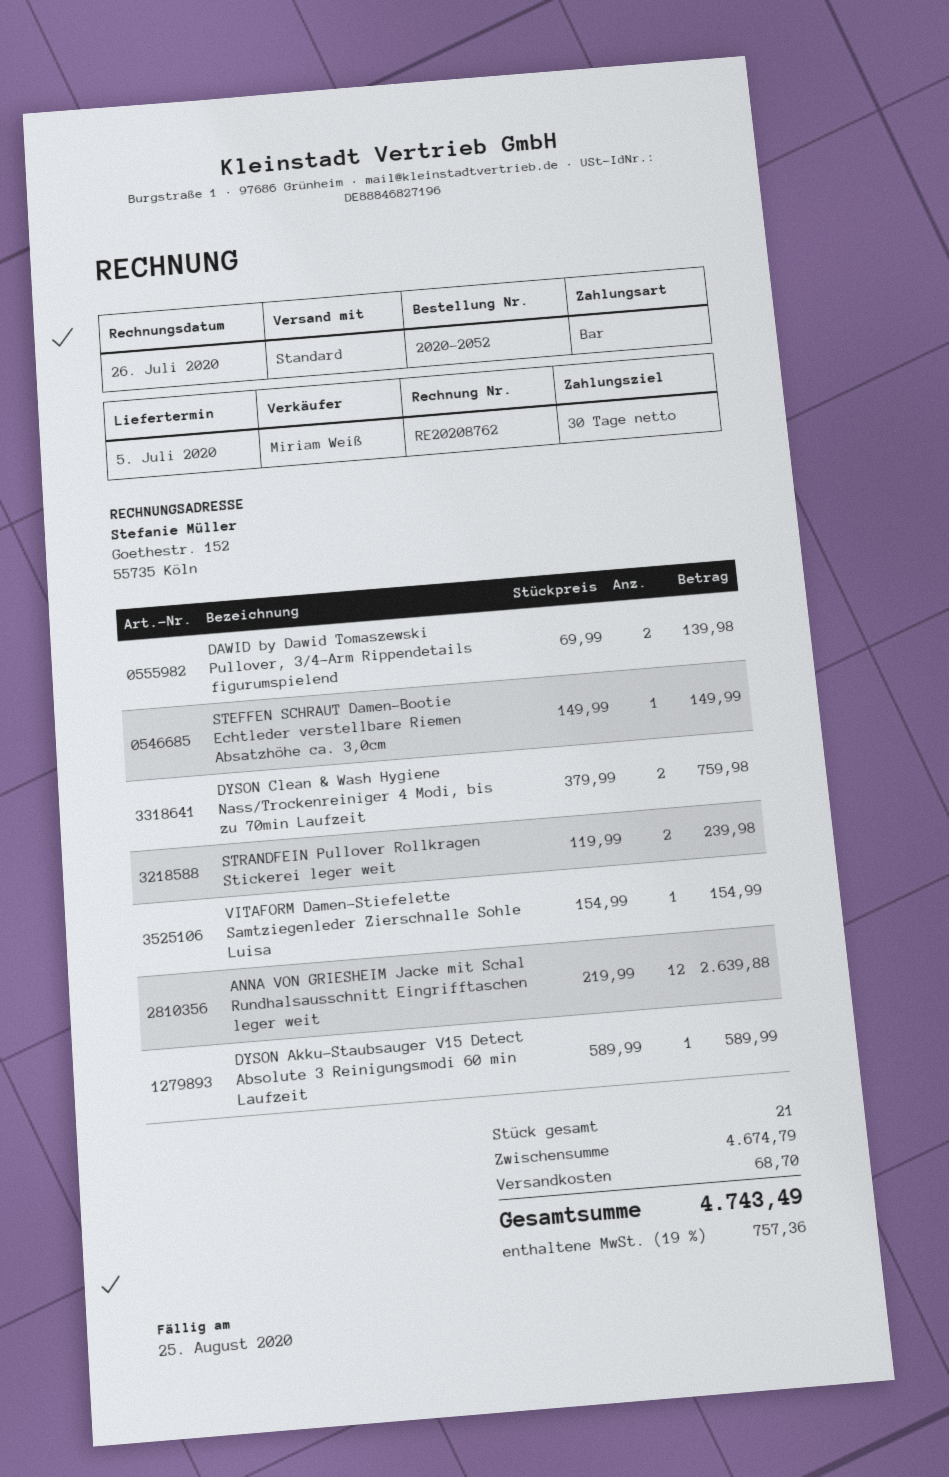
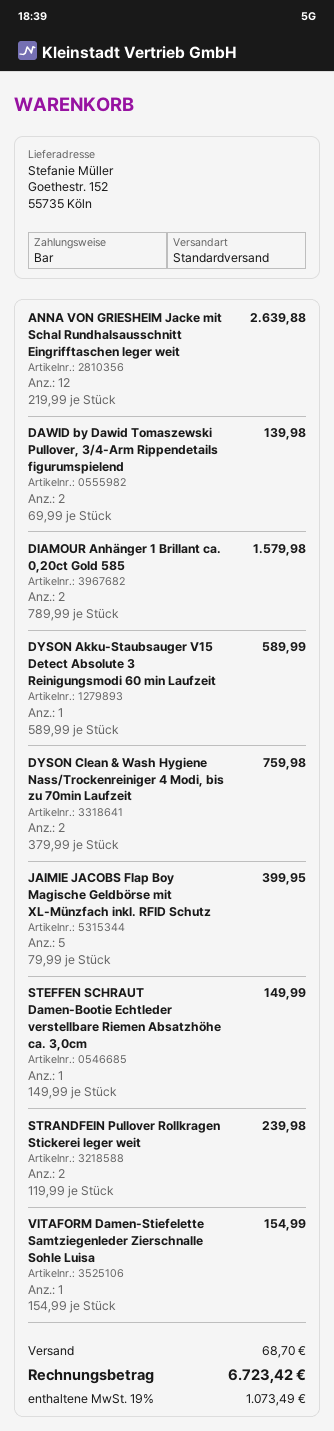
DIAMOUR Anhänger 1 Brillant ca. 0,20ct Gold 585: none -> 2 x 789.99 = 1579.98
JAIMIE JACOBS Flap Boy Magische Geldbörse mit XL-Münzfach inkl. RFID Schutz: none -> 5 x 79.99 = 399.95
tax: 19% = 757.36 -> 19% = 1073.49
total: 4743.49 -> 6723.42

